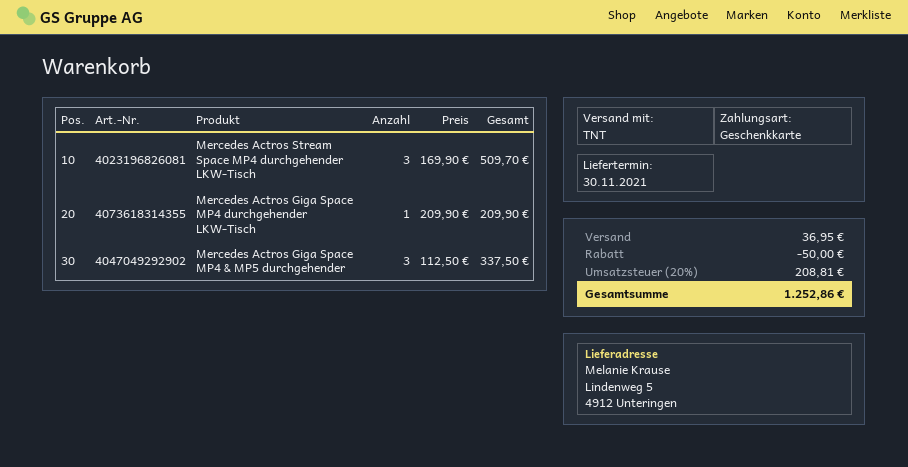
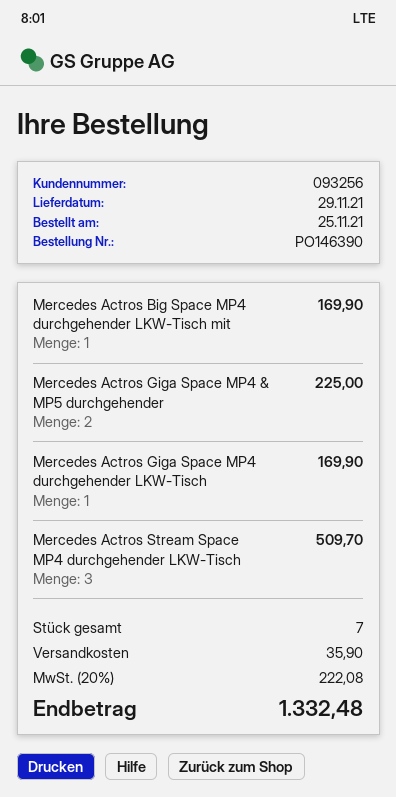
delivery date: 2021-11-30 -> 2021-11-29
Mercedes Actros Giga Space MP4 durchgehender LKW-Tisch: 1 for 209.90 -> 1 for 169.90
Mercedes Actros Giga Space MP4 & MP5 durchgehender: 3 for 337.50 -> 2 for 225.00
Mercedes Actros Big Space MP4 durchgehender LKW-Tisch mit: none -> 1 for 169.90
discount: 50.00 -> none
shipping: 36.95 -> 35.90
tax: 20% = 208.81 -> 20% = 222.08
total: 1252.86 -> 1332.48

